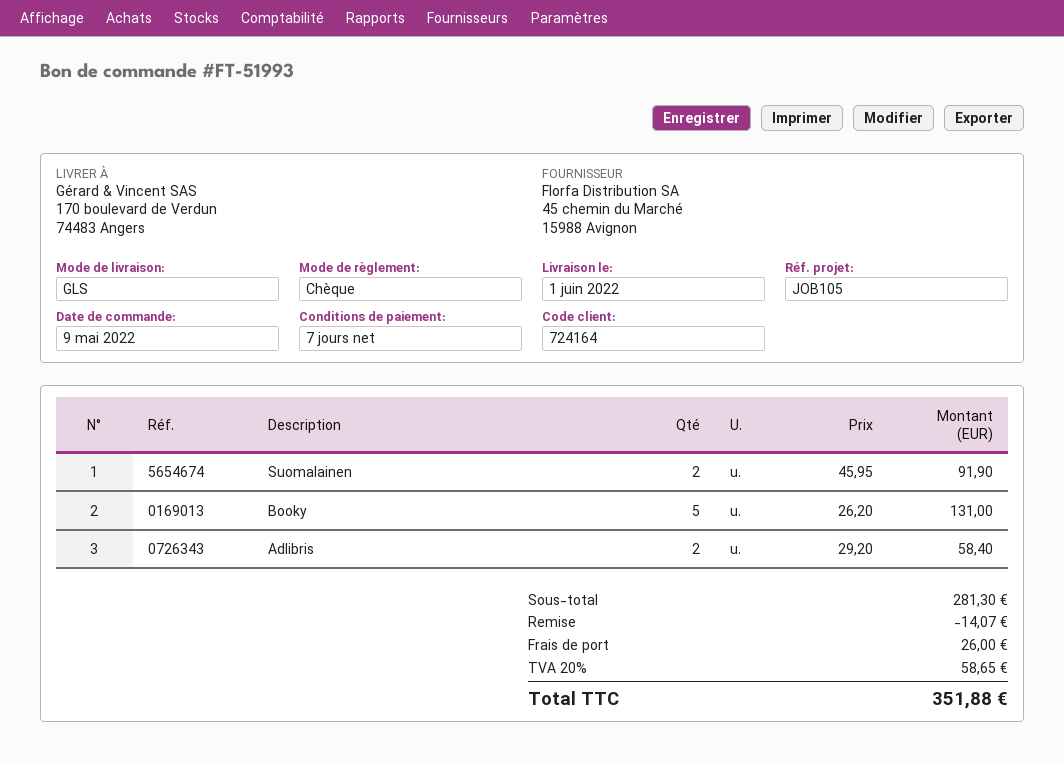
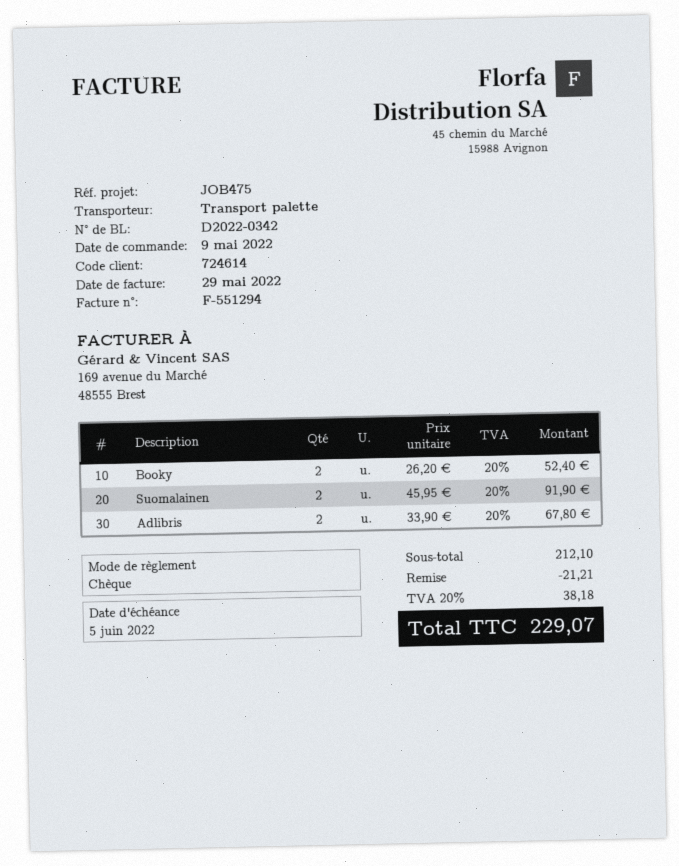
customer number: 724164 -> 724614
reference: JOB105 -> JOB475
shipping method: GLS -> pallet freight
Booky: 5 x 26.20 = 131.00 -> 2 x 26.20 = 52.40
Adlibris: 2 x 29.20 = 58.40 -> 2 x 33.90 = 67.80
subtotal: 281.30 -> 212.10
discount: 14.07 -> 21.21
shipping: 26.00 -> none
tax: 20% = 58.65 -> 20% = 38.18
total: 351.88 -> 229.07

